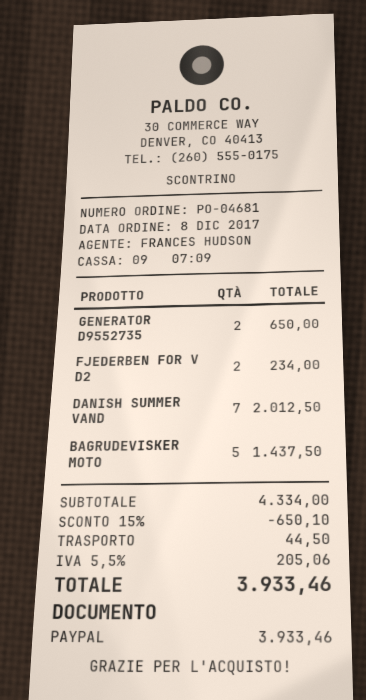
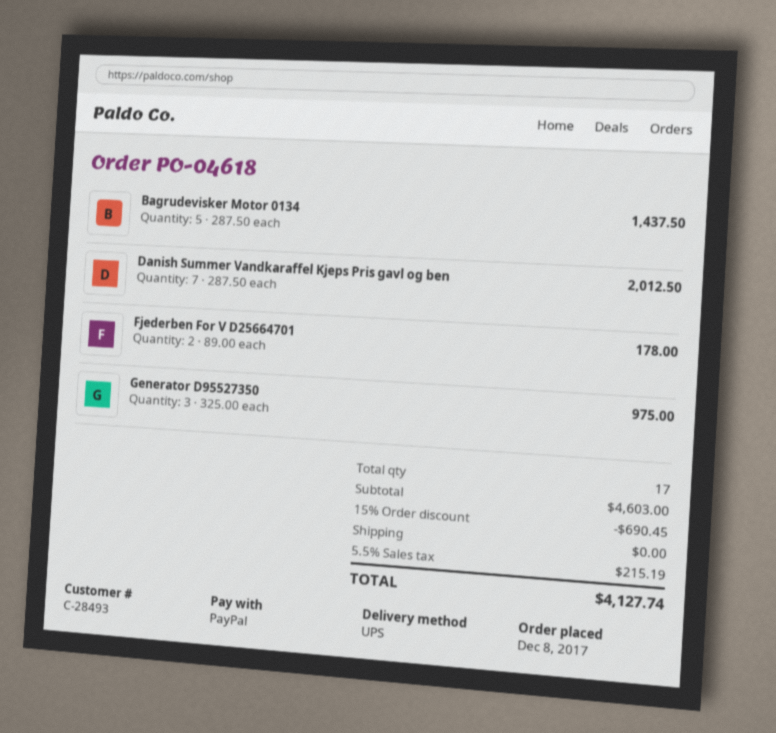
order number: PO-04681 -> PO-04618
GENERATOR D9552735: 2 for 650.00 -> 3 for 975.00
FJEDERBEN FOR V D2: 2 for 234.00 -> 2 for 178.00
subtotal: 4334.00 -> 4603.00
discount: 15% = 650.10 -> 15% = 690.45
shipping: 44.50 -> 0.00
tax: 5.5% = 205.06 -> 5.5% = 215.19
total: 3933.46 -> 4127.74

